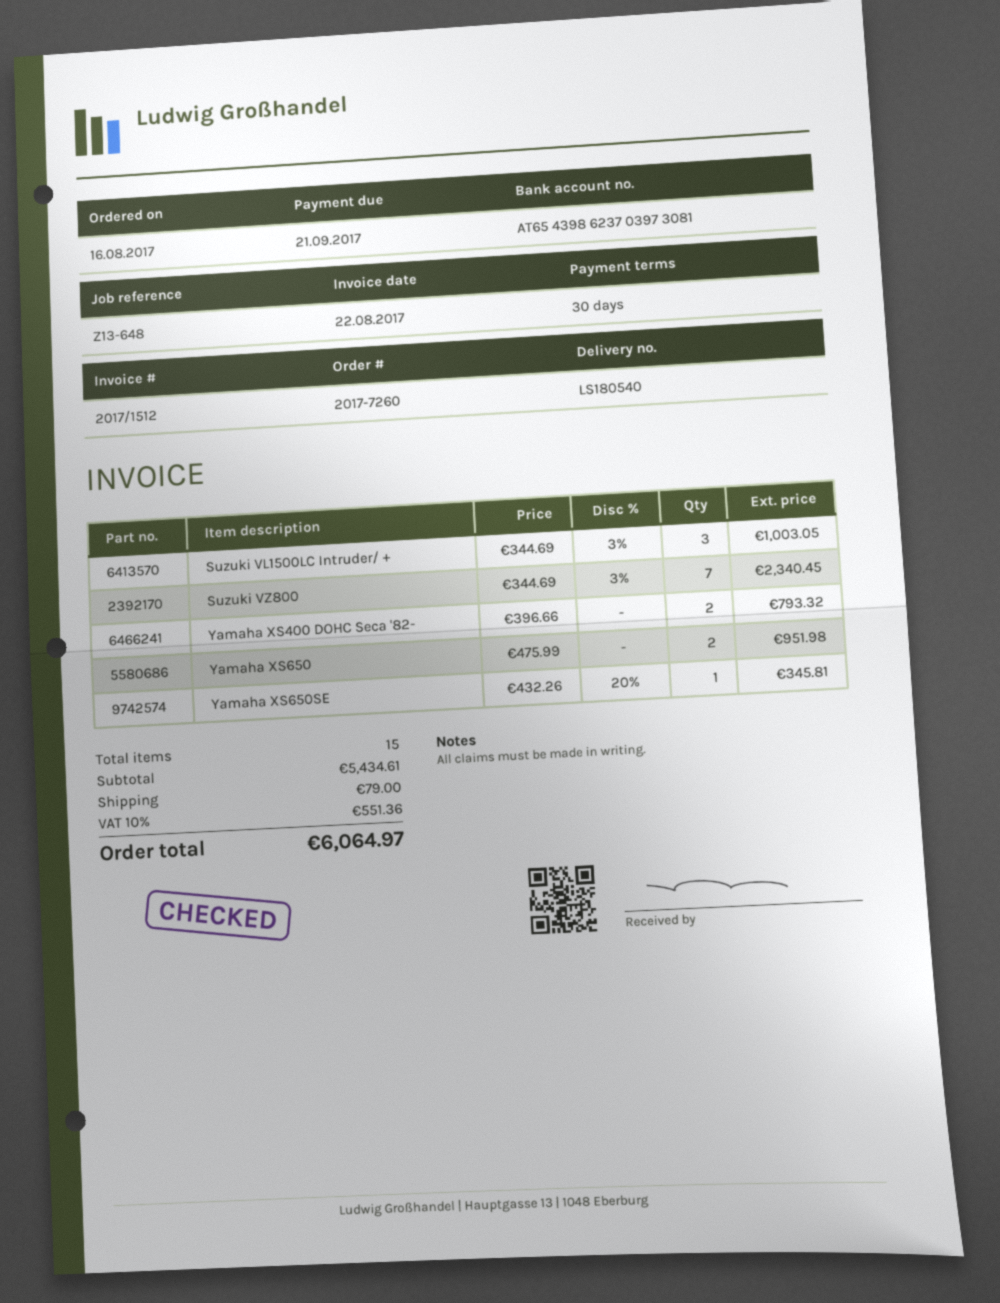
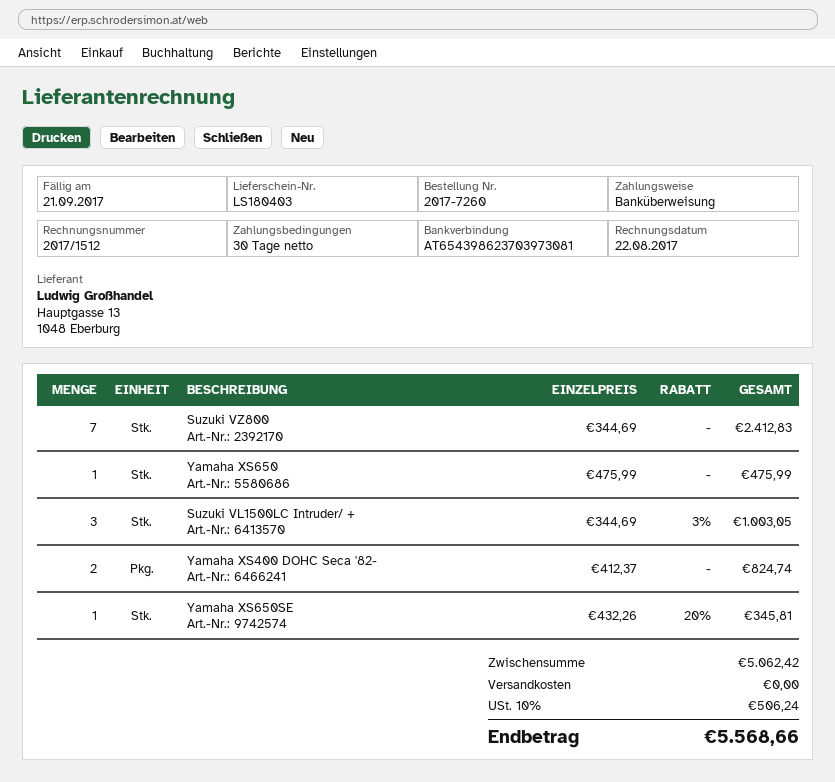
delivery note number: LS180540 -> LS180403
Suzuki VZ800: 7 x 344.69 - 3% = 2340.45 -> 7 x 344.69 = 2412.83
Yamaha XS400 DOHC Seca '82-: 2 x 396.66 = 793.32 -> 2 x 412.37 = 824.74
Yamaha XS650: 2 x 475.99 = 951.98 -> 1 x 475.99 = 475.99
subtotal: 5434.61 -> 5062.42
shipping: 79.00 -> 0.00
tax: 10% = 551.36 -> 10% = 506.24
total: 6064.97 -> 5568.66

